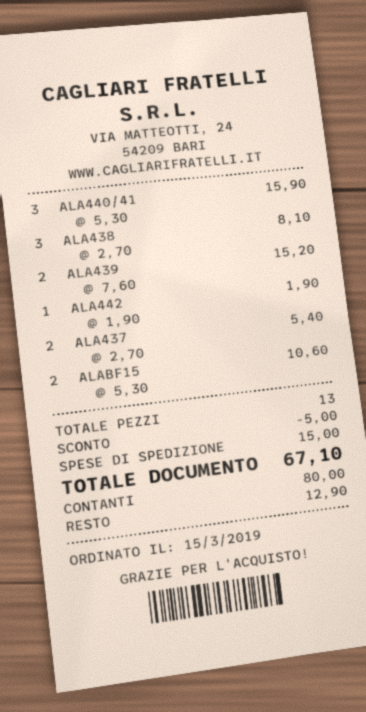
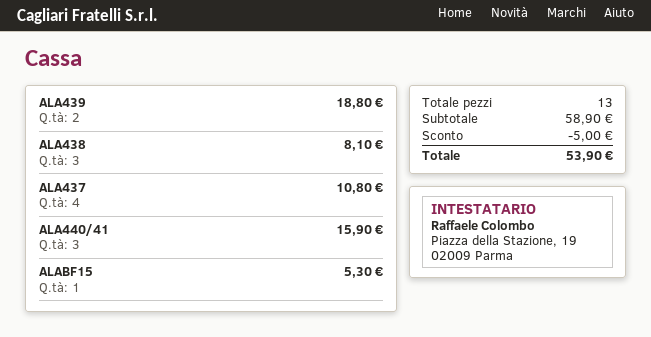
ALA439: 2 for 15.20 -> 2 for 18.80
ALA442: 1 for 1.90 -> none
ALA437: 2 for 5.40 -> 4 for 10.80
ALABF15: 2 for 10.60 -> 1 for 5.30
shipping: 15.00 -> none
total: 67.10 -> 53.90

